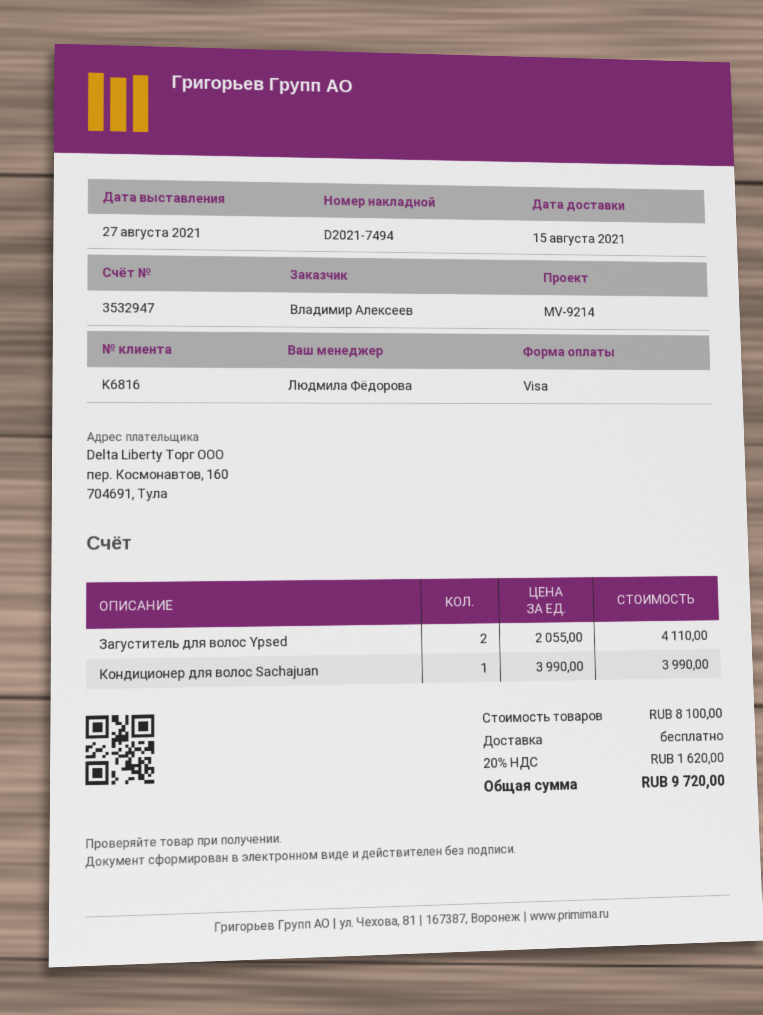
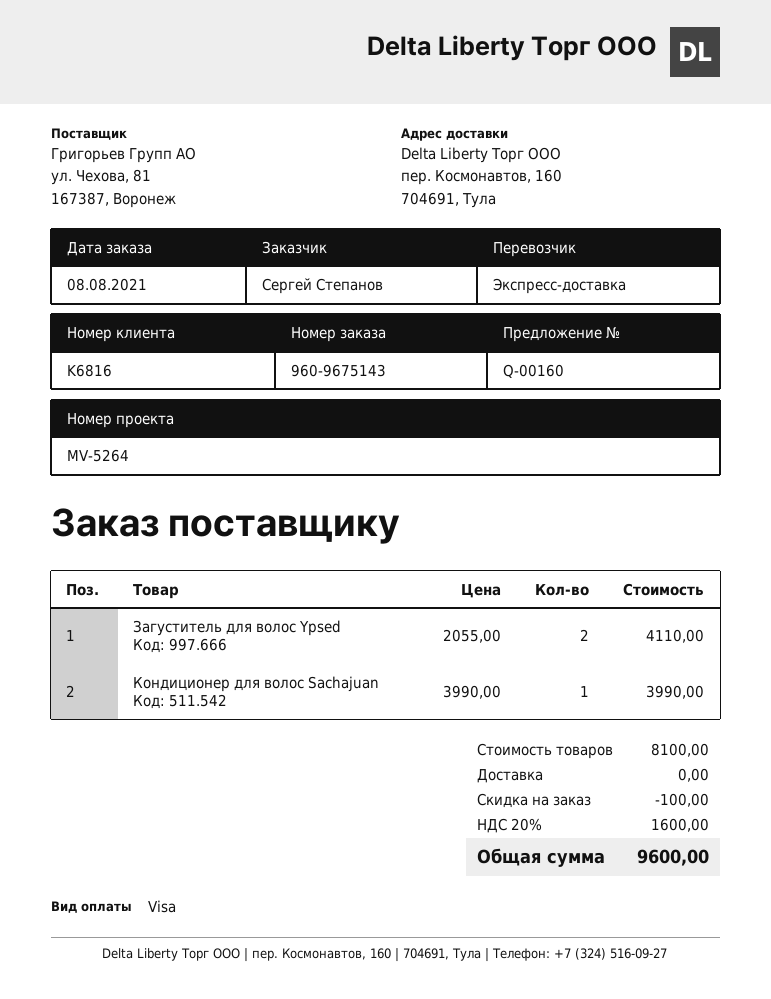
reference: MV-9214 -> MV-5264
ordered by: Владимир Алексеев -> Сергей Степанов
discount: none -> 100.00
tax: 20% = 1620.00 -> 20% = 1600.00
total: 9720.00 -> 9600.00

